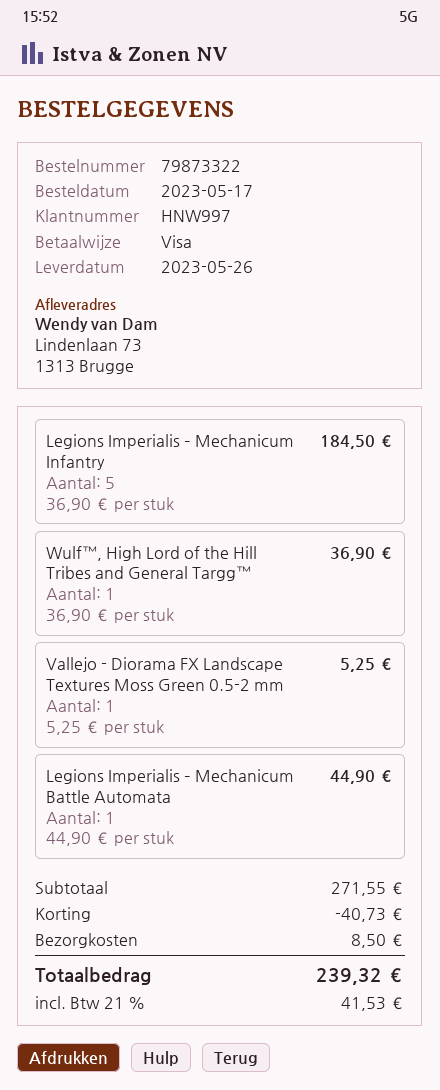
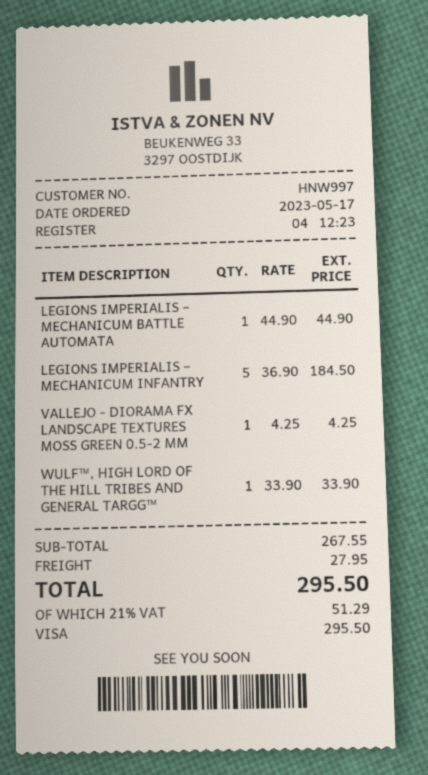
Wulf™, High Lord of the Hill Tribes and General Targg™: 1 x 36.90 = 36.90 -> 1 x 33.90 = 33.90
Vallejo - Diorama FX Landscape Textures Moss Green 0.5-2 mm: 1 x 5.25 = 5.25 -> 1 x 4.25 = 4.25
subtotal: 271.55 -> 267.55
discount: 40.73 -> none
shipping: 8.50 -> 27.95
tax: 21% = 41.53 -> 21% = 51.29
total: 239.32 -> 295.50

